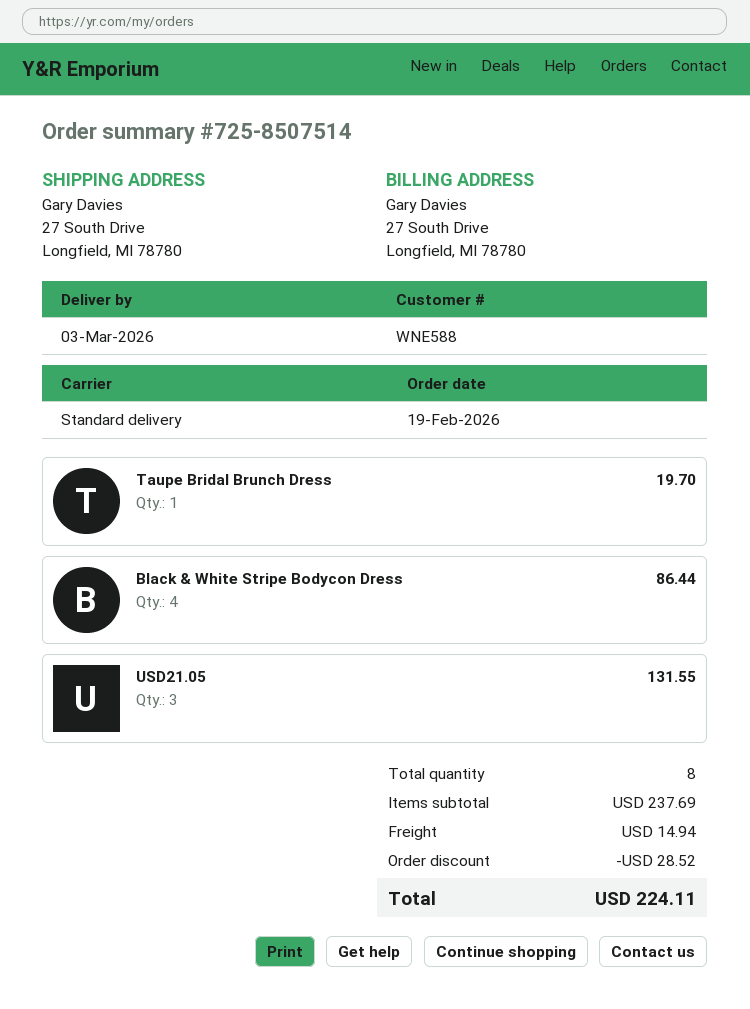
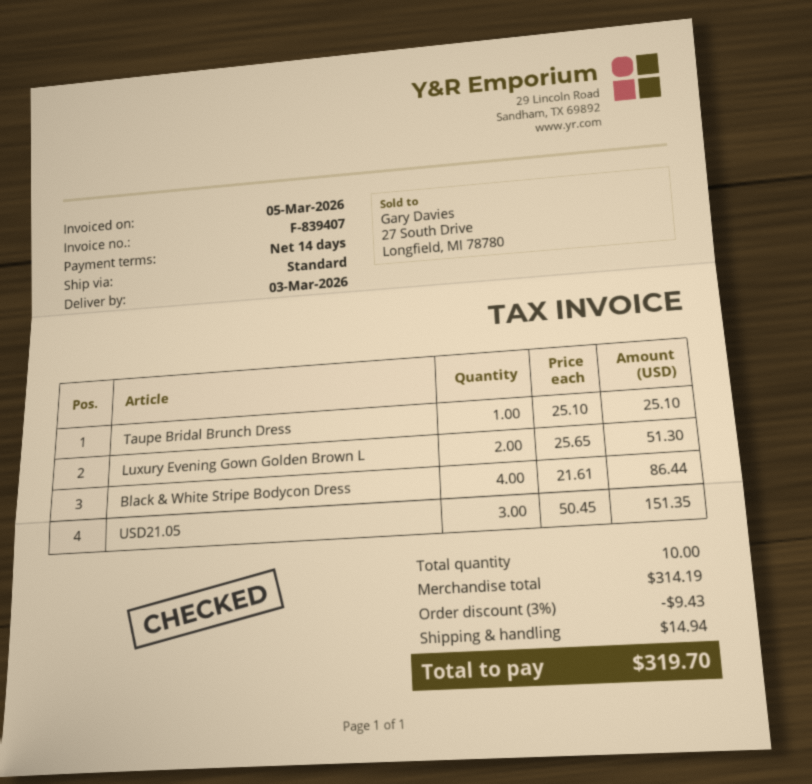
Taupe Bridal Brunch Dress: 1 for 19.70 -> 1 for 25.10
USD21.05: 3 for 131.55 -> 3 for 151.35
Luxury Evening Gown Golden Brown L: none -> 2 for 51.30
total quantity: 8 -> 10
subtotal: 237.69 -> 314.19
discount: 28.52 -> 9.43
total: 224.11 -> 319.70

